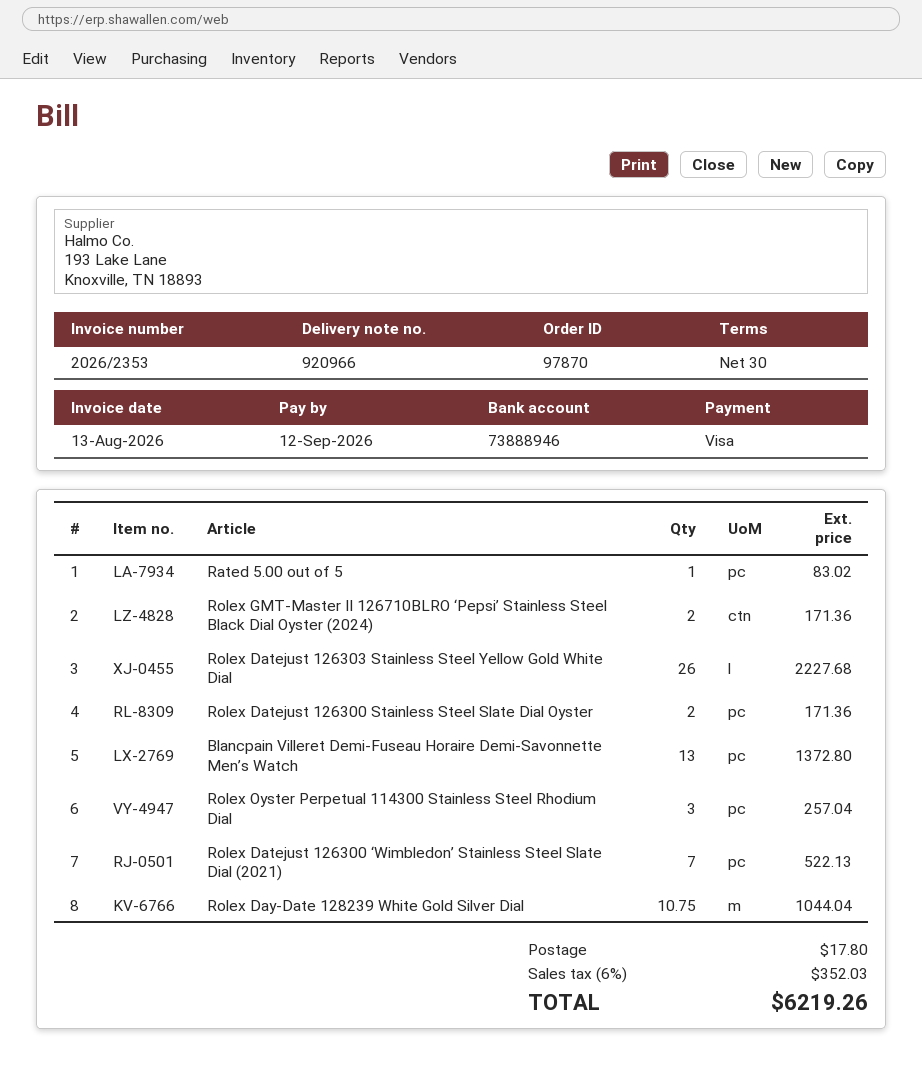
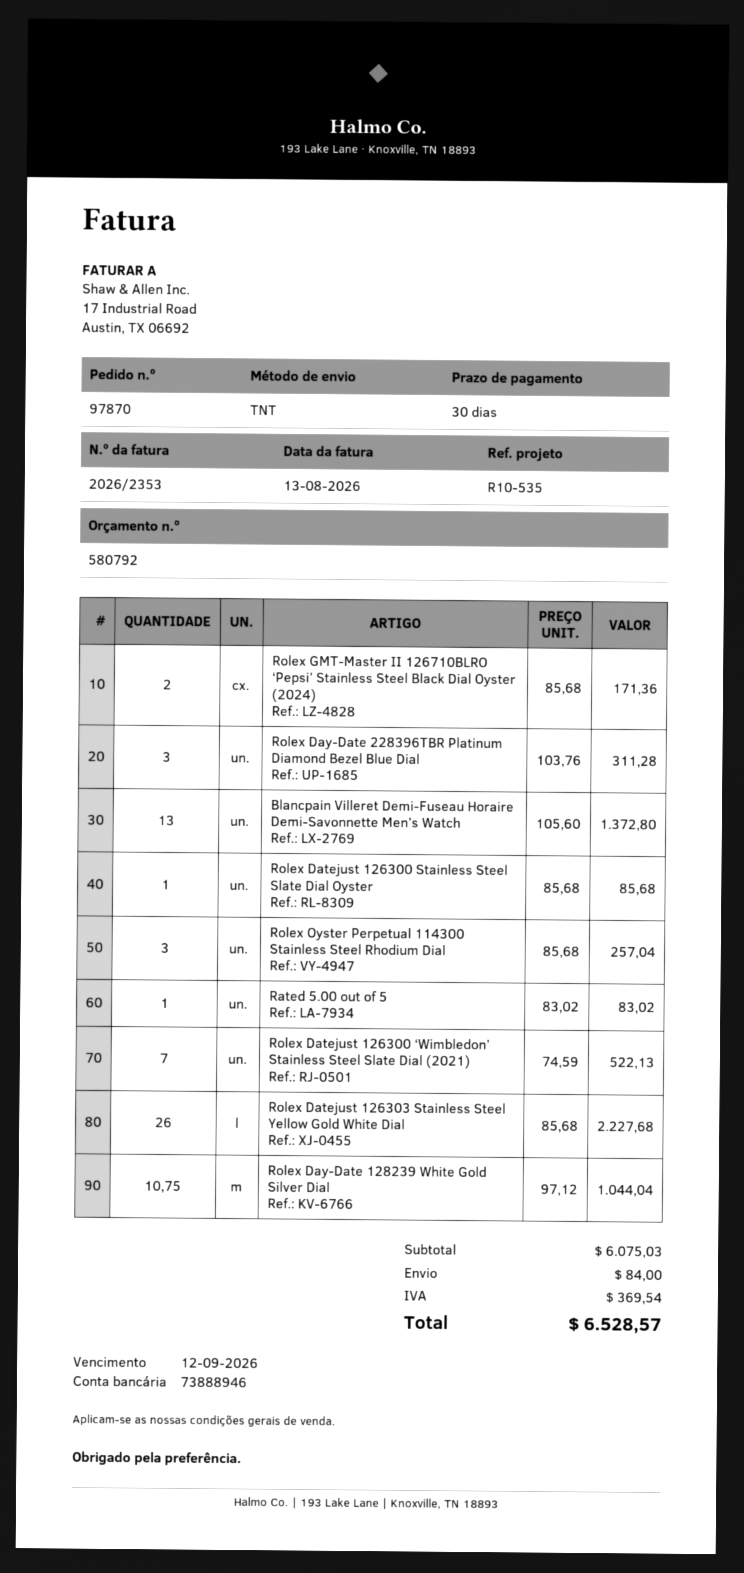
Rolex Datejust 126300 Stainless Steel Slate Dial Oyster: 2 for 171.36 -> 1 for 85.68
Rolex Day-Date 228396TBR Platinum Diamond Bezel Blue Dial: none -> 3 for 311.28
shipping: 17.80 -> 84.00
tax: 352.03 -> 369.54
total: 6219.26 -> 6528.57

